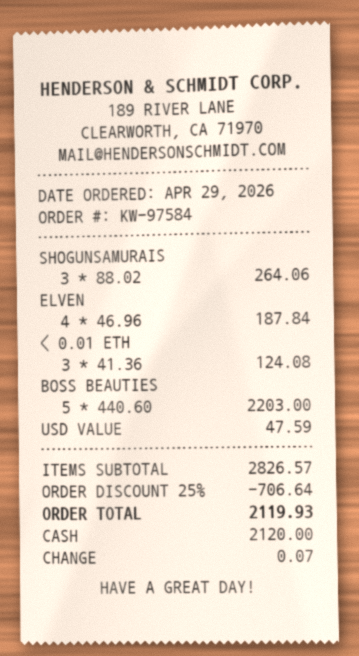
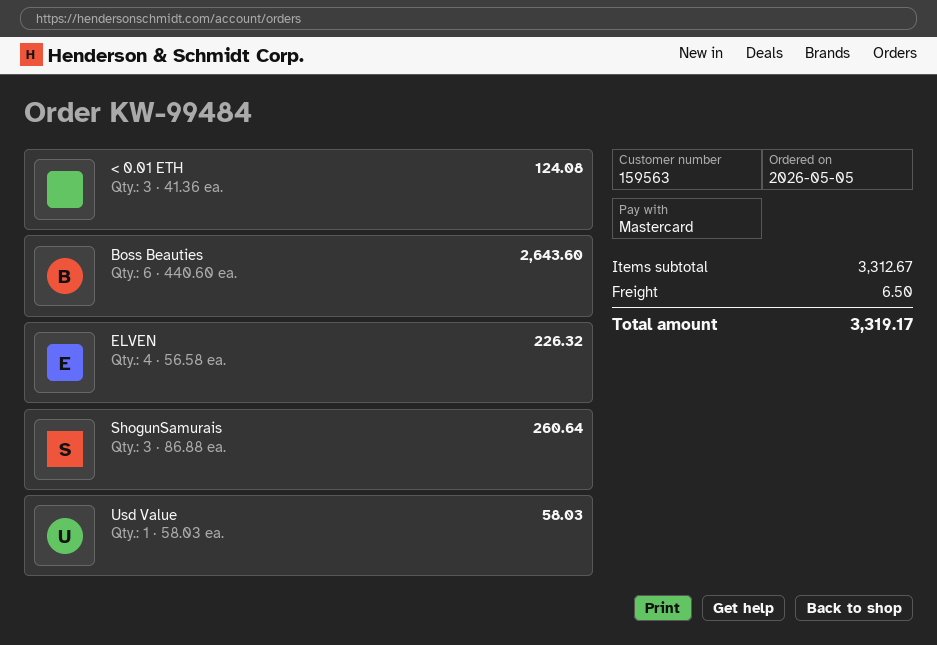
order number: KW-97584 -> KW-99484
order date: 2026-04-29 -> 2026-05-05
payment method: cash -> Mastercard
SHOGUNSAMURAIS: 3 x 88.02 = 264.06 -> 3 x 86.88 = 260.64
ELVEN: 4 x 46.96 = 187.84 -> 4 x 56.58 = 226.32
BOSS BEAUTIES: 5 x 440.60 = 2203.00 -> 6 x 440.60 = 2643.60
USD VALUE: 1 x 47.59 = 47.59 -> 1 x 58.03 = 58.03
subtotal: 2826.57 -> 3312.67
discount: 25% = 706.64 -> none
shipping: none -> 6.50
total: 2119.93 -> 3319.17

